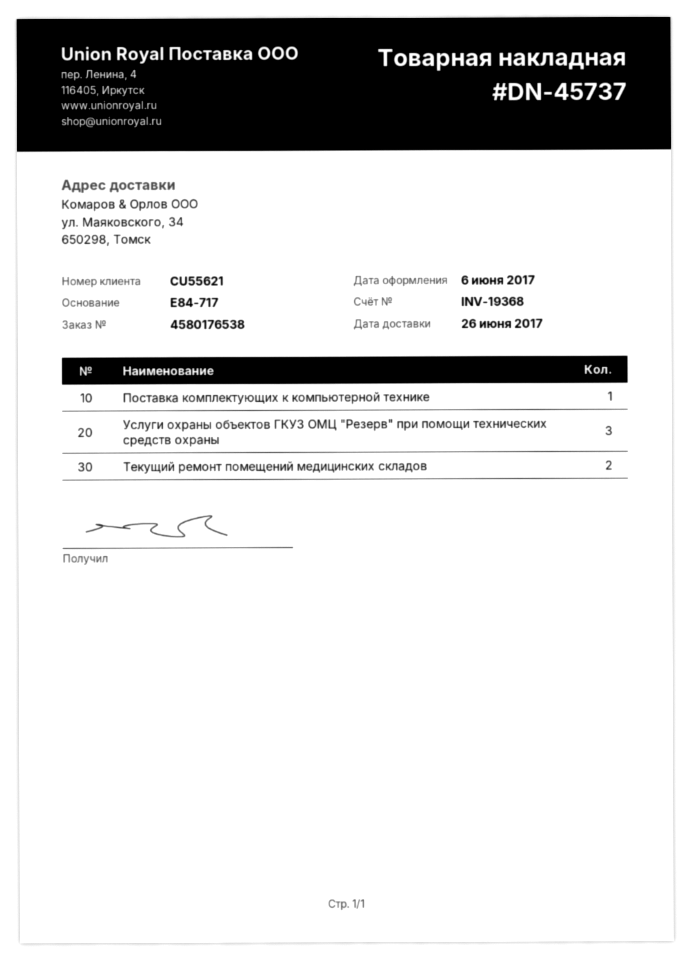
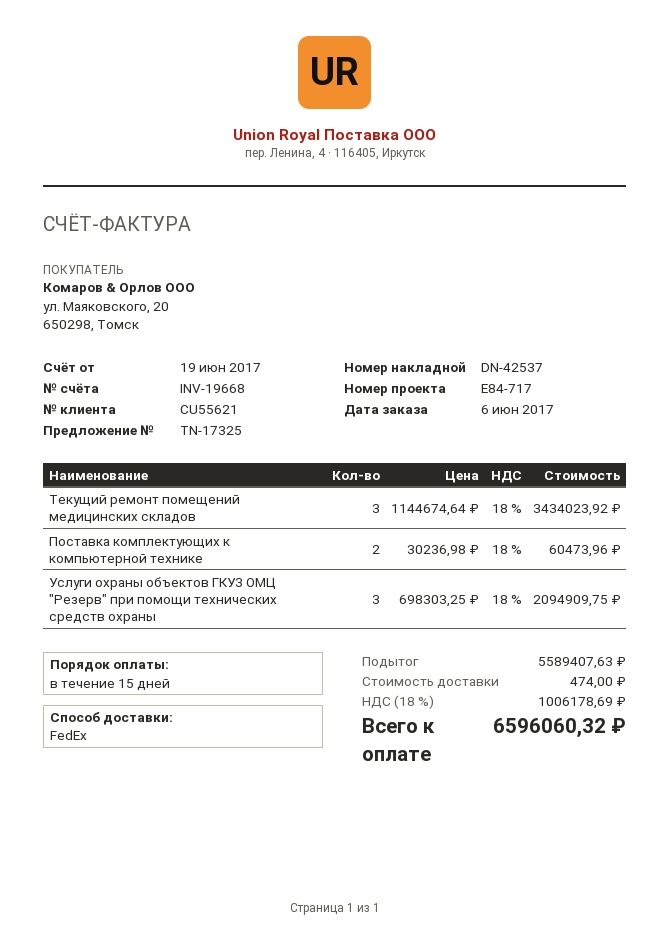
delivery note number: DN-45737 -> DN-42537
invoice number: INV-19368 -> INV-19668
Поставка комплектующих к компьютерной технике: 1 -> 2
Текущий ремонт помещений медицинских складов: 2 -> 3

